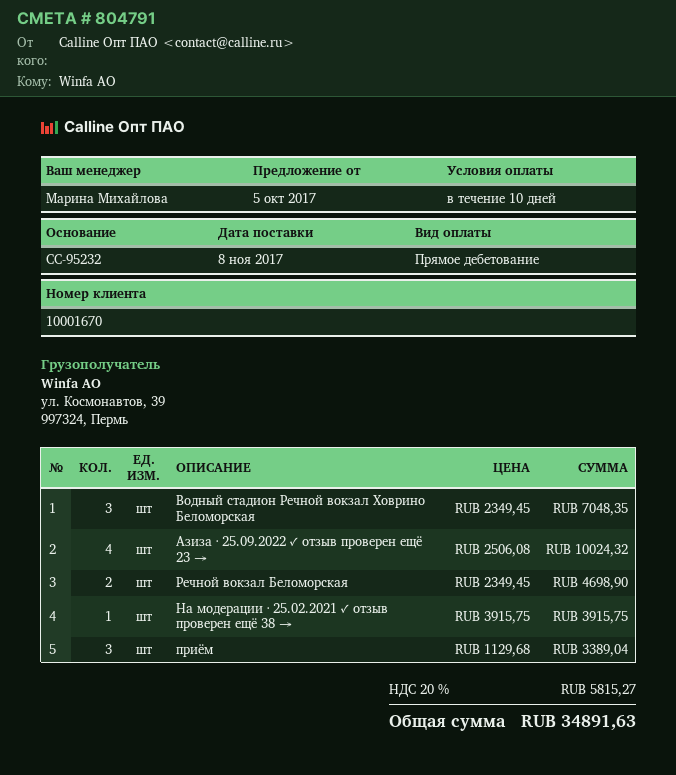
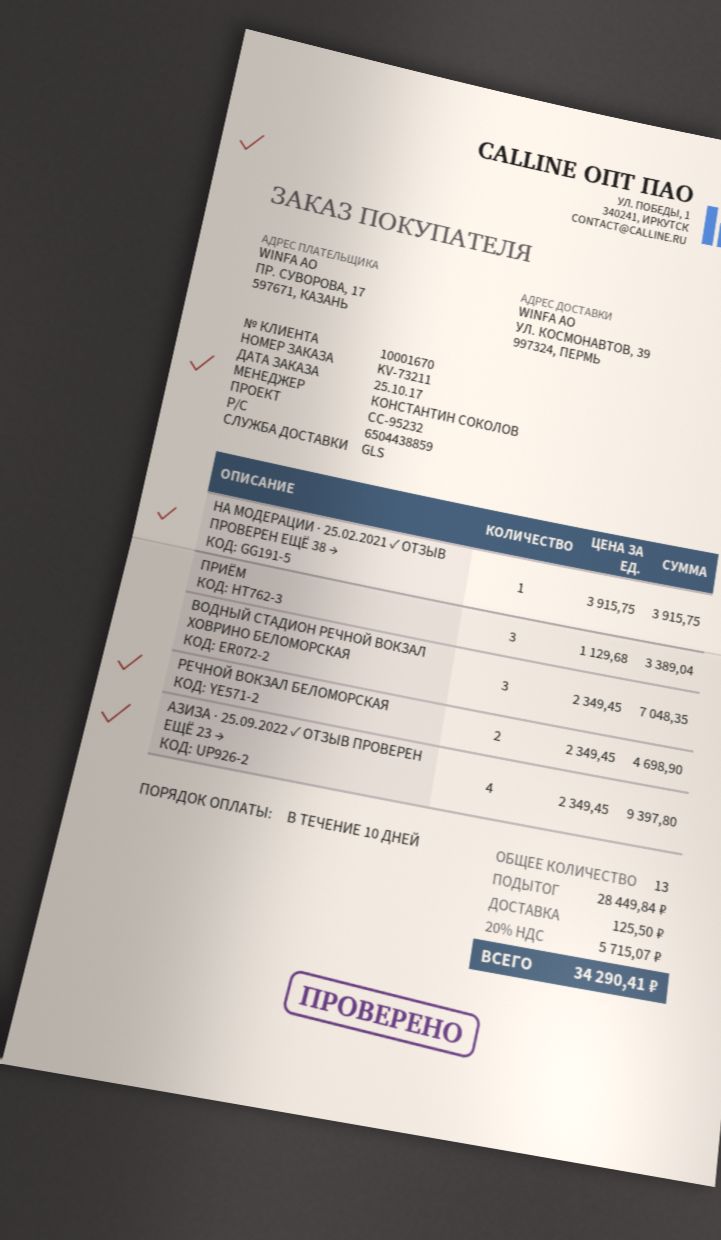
sales rep: Марина Михайлова -> КОНСТАНТИН СОКОЛОВ
Азиза · 25.09.2022 ✓ отзыв проверен ещё 23 →: 4 x 2506.08 = 10024.32 -> 4 x 2349.45 = 9397.80
shipping: none -> 125.50
tax: 20% = 5815.27 -> 20% = 5715.07
total: 34891.63 -> 34290.41

